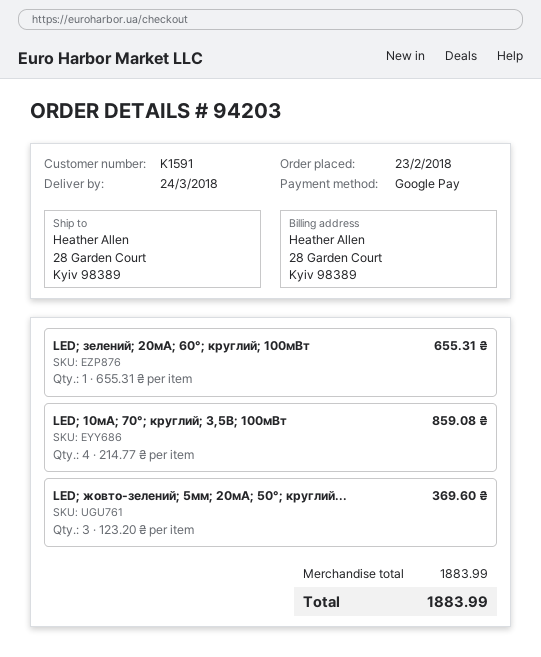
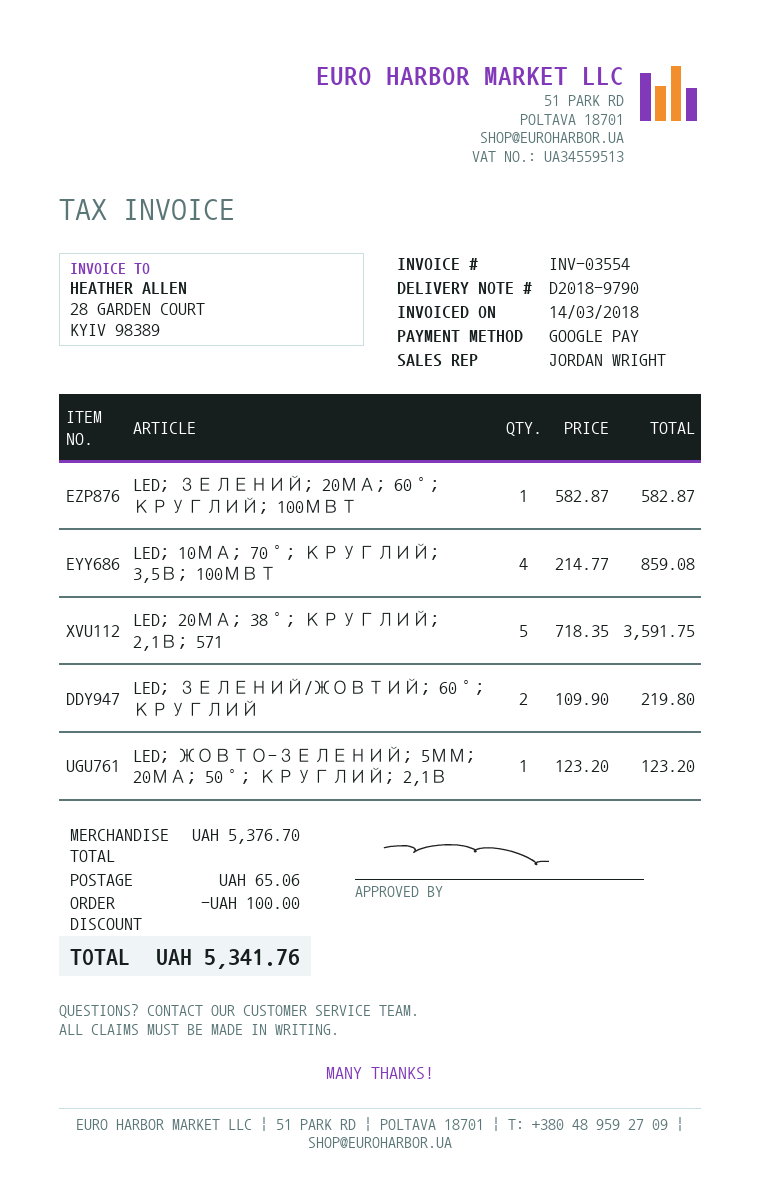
LED; зелений; 20мА; 60°; круглий; 100мВт: 1 x 655.31 = 655.31 -> 1 x 582.87 = 582.87
LED; жовто-зелений; 5мм; 20мА; 50°; круглий...: 3 x 123.20 = 369.60 -> 1 x 123.20 = 123.20
LED; 20МА; 38°; КРУГЛИЙ; 2,1В; 571: none -> 5 x 718.35 = 3591.75
LED; ЗЕЛЕНИЙ/ЖОВТИЙ; 60°; КРУГЛИЙ: none -> 2 x 109.90 = 219.80
subtotal: 1883.99 -> 5376.70
discount: none -> 100.00
shipping: none -> 65.06
total: 1883.99 -> 5341.76

